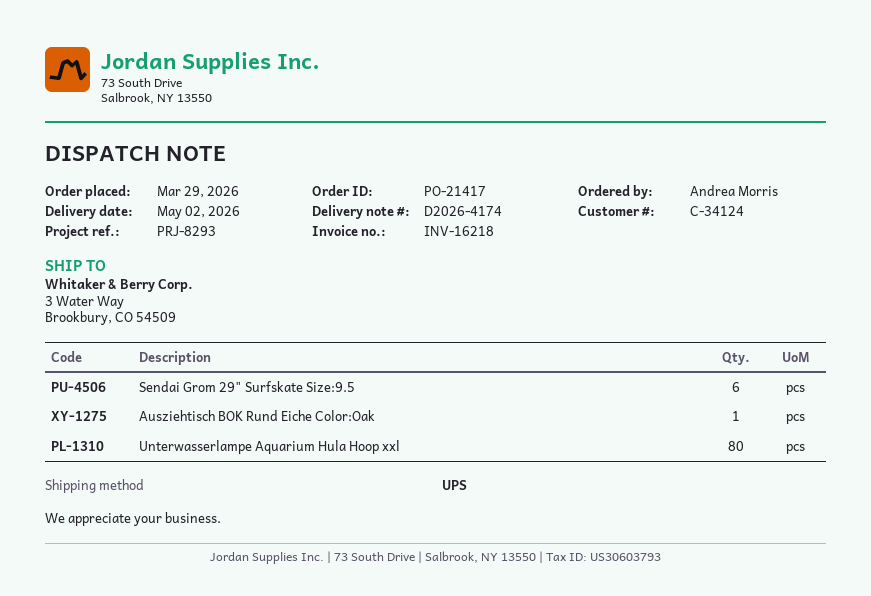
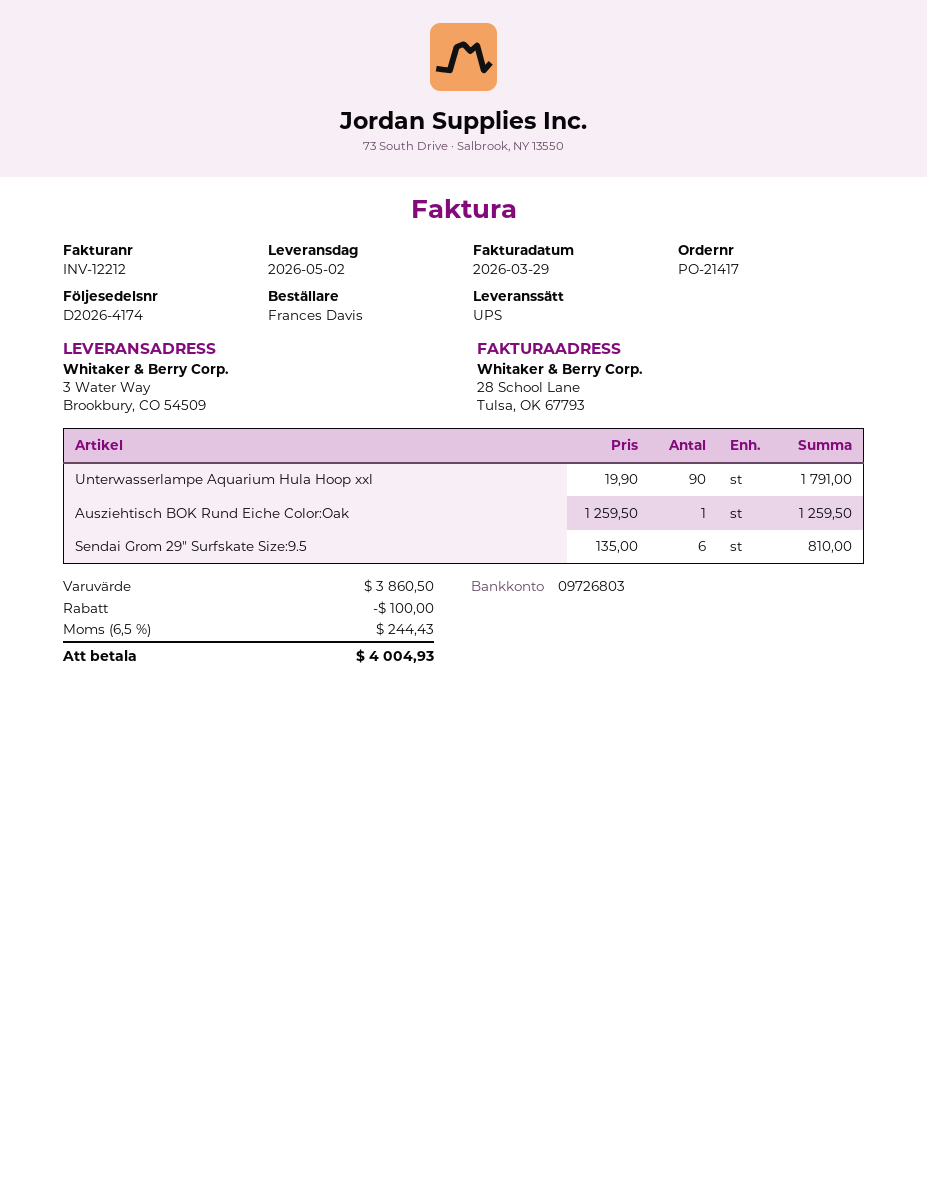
invoice number: INV-16218 -> INV-12212
ordered by: Andrea Morris -> Frances Davis
Unterwasserlampe Aquarium Hula Hoop xxl: 80 -> 90

